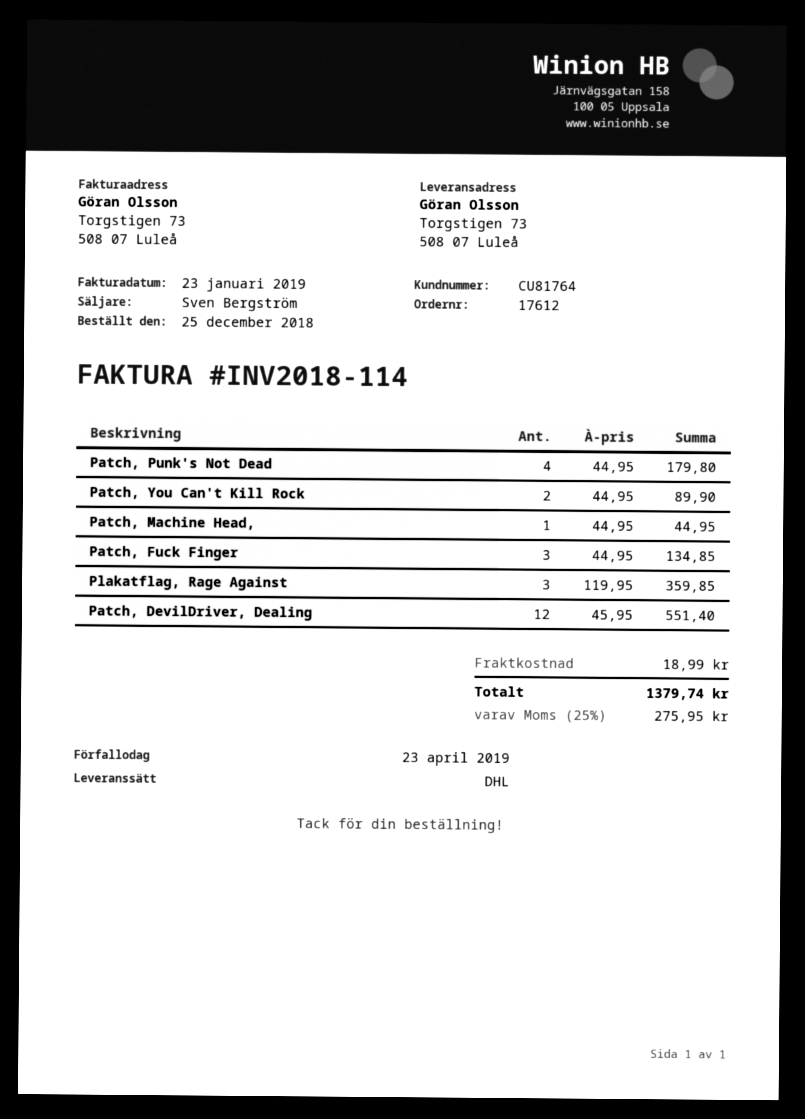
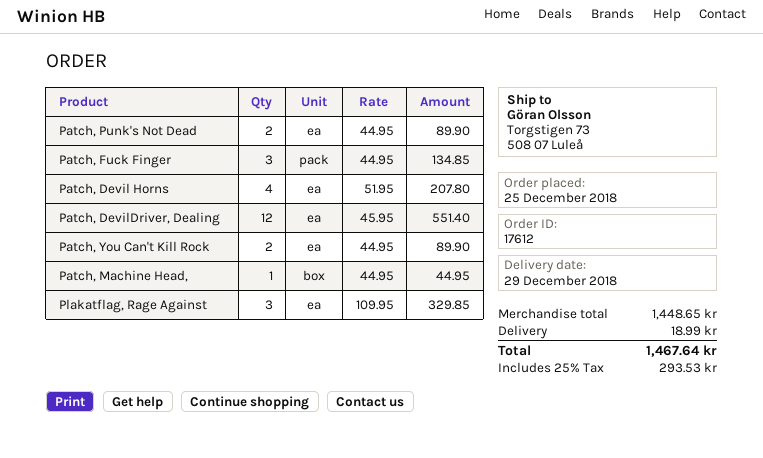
Patch, Punk's Not Dead: 4 x 44.95 = 179.80 -> 2 x 44.95 = 89.90
Plakatflag, Rage Against: 3 x 119.95 = 359.85 -> 3 x 109.95 = 329.85
Patch, Devil Horns: none -> 4 x 51.95 = 207.80
tax: 25% = 275.95 -> 25% = 293.53
total: 1379.74 -> 1467.64

